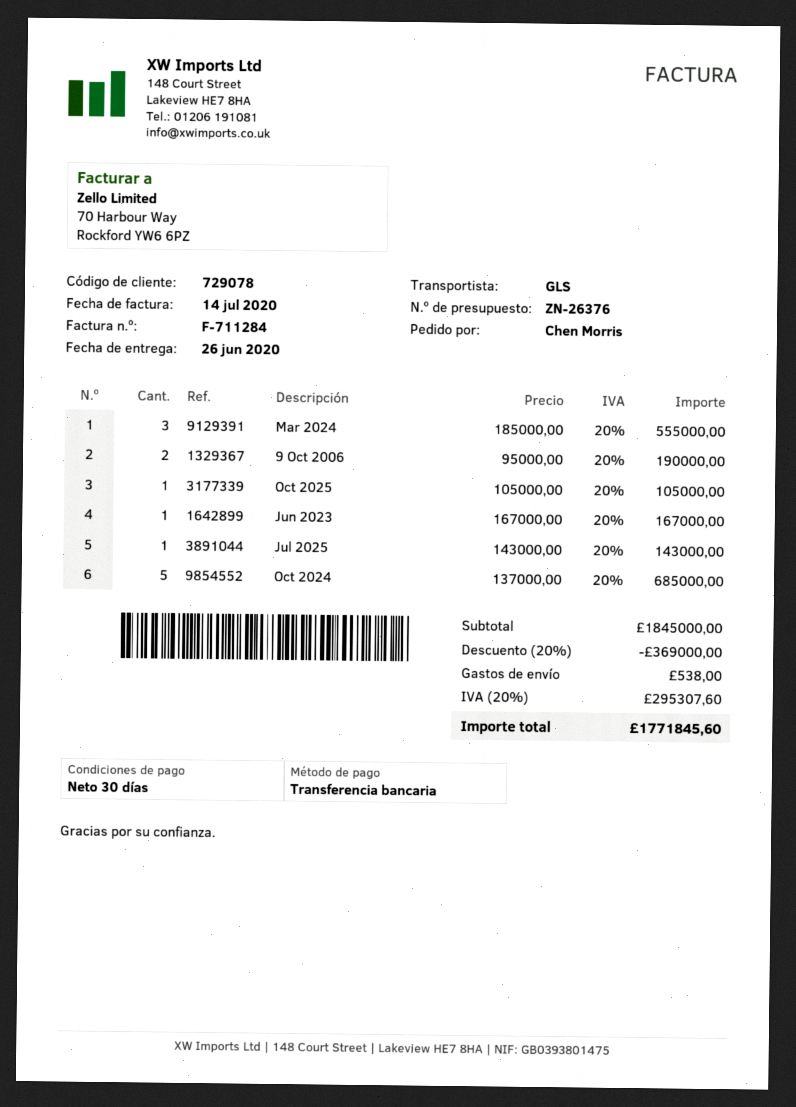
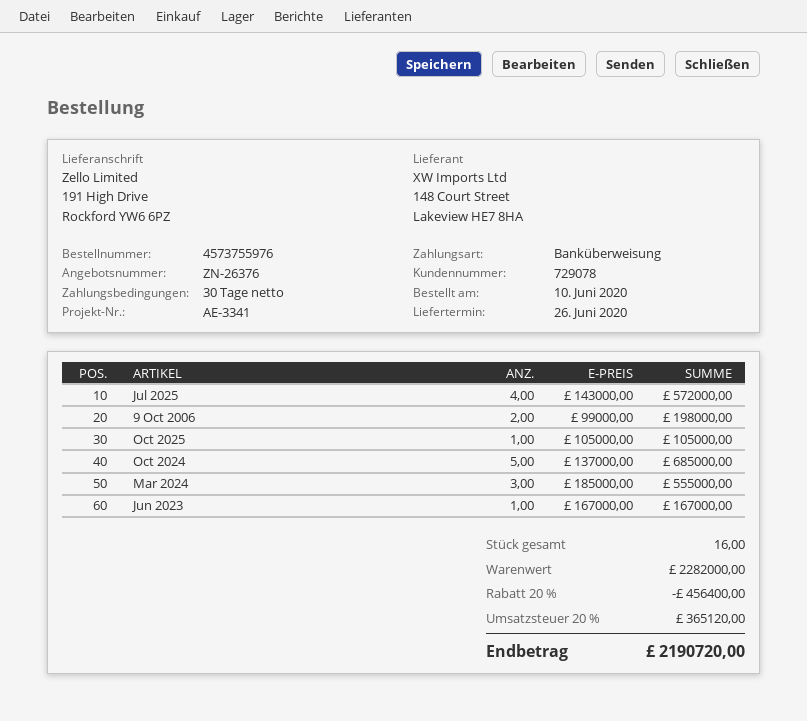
9 Oct 2006: 2 x 95000.00 = 190000.00 -> 2 x 99000.00 = 198000.00
Jul 2025: 1 x 143000.00 = 143000.00 -> 4 x 143000.00 = 572000.00
subtotal: 1845000.00 -> 2282000.00
discount: 20% = 369000.00 -> 20% = 456400.00
shipping: 538.00 -> none
tax: 20% = 295307.60 -> 20% = 365120.00
total: 1771845.60 -> 2190720.00

